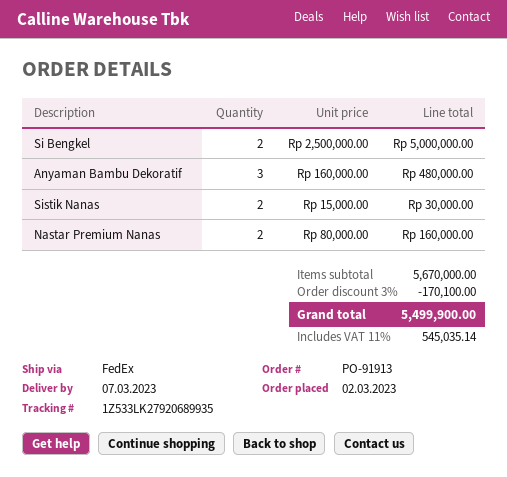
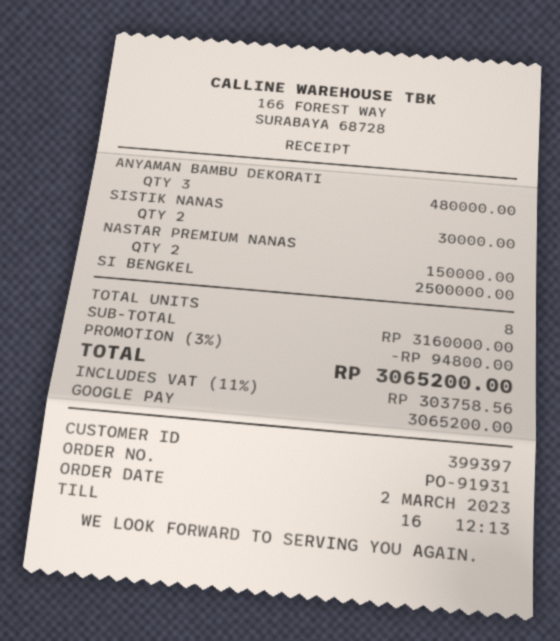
order number: PO-91913 -> PO-91931
Si Bengkel: 2 for 5000000.00 -> 1 for 2500000.00
Nastar Premium Nanas: 2 for 160000.00 -> 2 for 150000.00
subtotal: 5670000.00 -> 3160000.00
discount: 3% = 170100.00 -> 3% = 94800.00
tax: 11% = 545035.14 -> 11% = 303758.56
total: 5499900.00 -> 3065200.00

